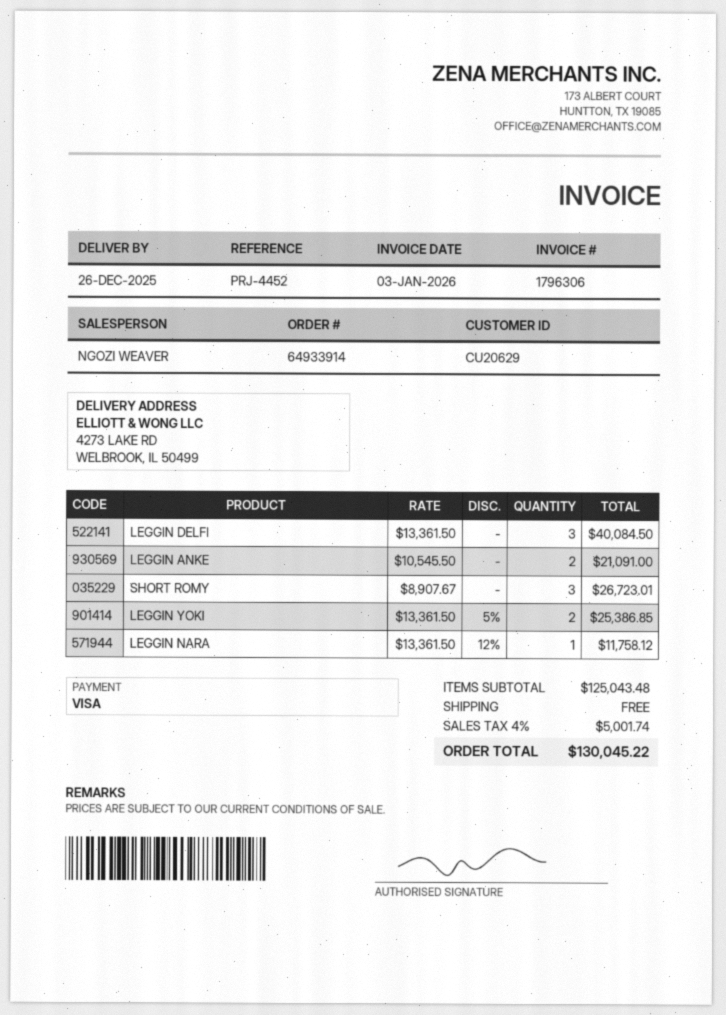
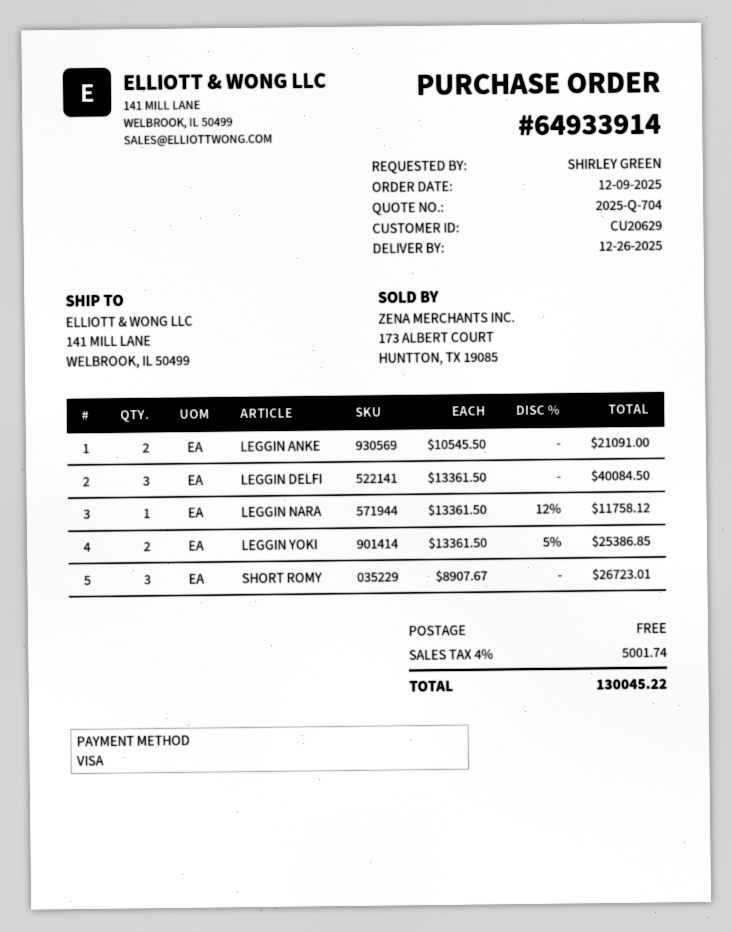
ship to: 4273 LAKE RD, WELBROOK, IL 50499 -> 141 MILL LANE, WELBROOK, IL 50499

